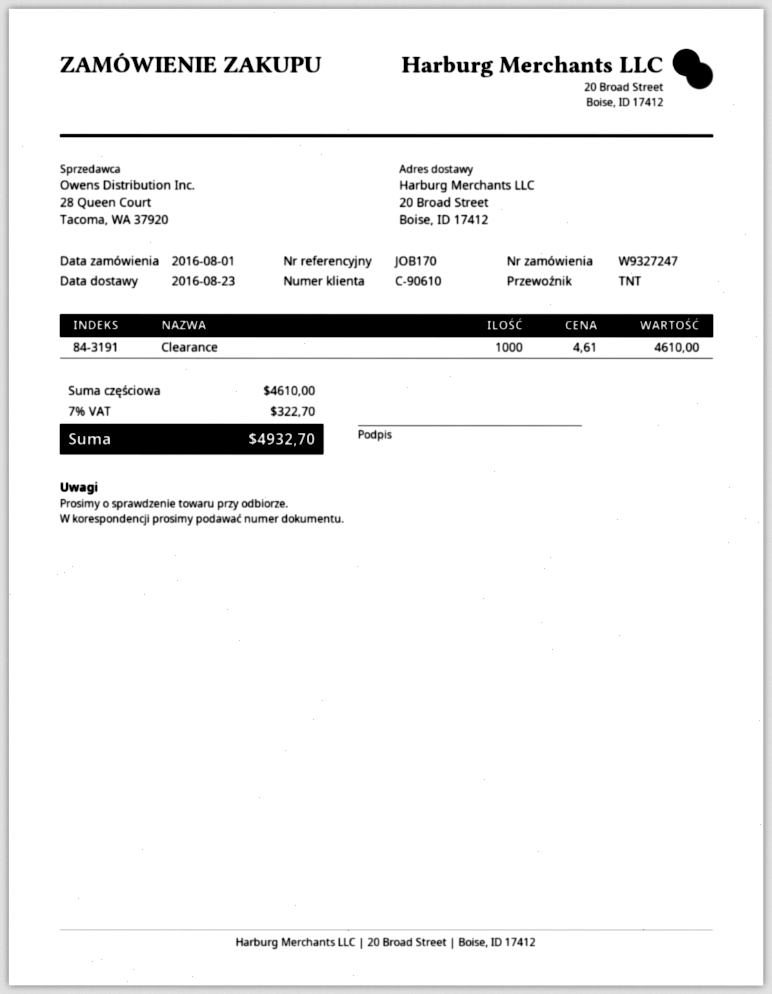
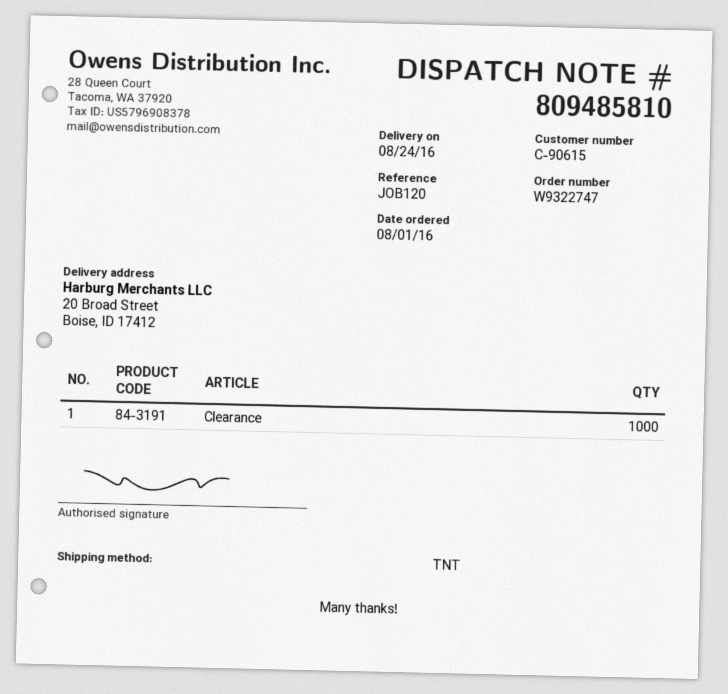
order number: W9327247 -> W9322747
delivery date: 2016-08-23 -> 2016-08-24
customer number: C-90610 -> C-90615
reference: JOB170 -> JOB120

